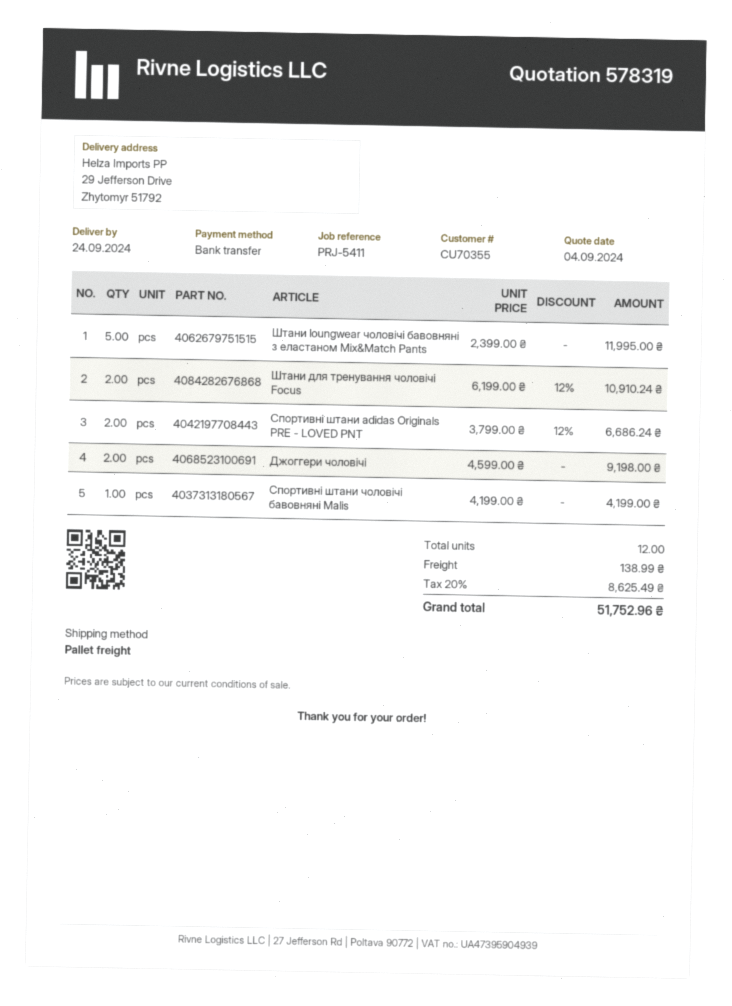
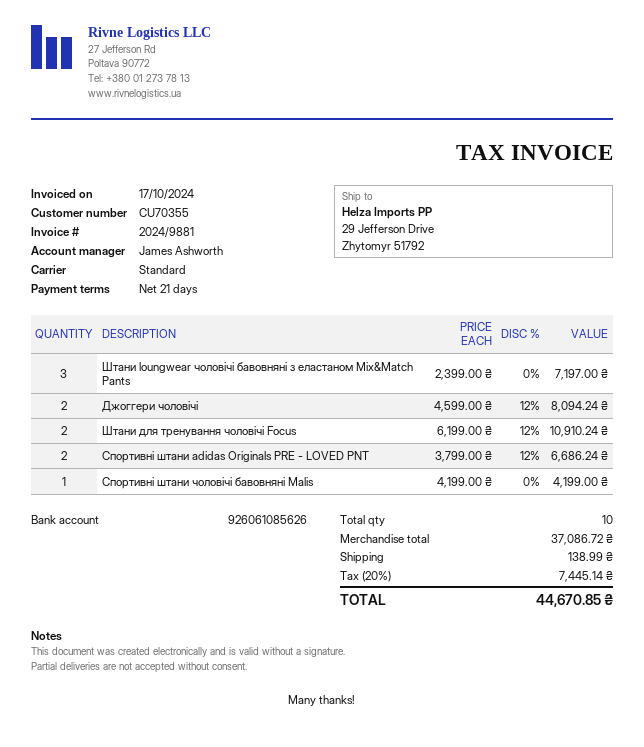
shipping method: pallet freight -> standard
Штани loungwear чоловічі бавовняні з еластаном Mix&Match Pants: 5 x 2399.00 = 11995.00 -> 3 x 2399.00 = 7197.00
Джоггери чоловічі: 2 x 4599.00 = 9198.00 -> 2 x 4599.00 - 12% = 8094.24
total quantity: 12 -> 10
tax: 20% = 8625.49 -> 20% = 7445.14
total: 51752.96 -> 44670.85

